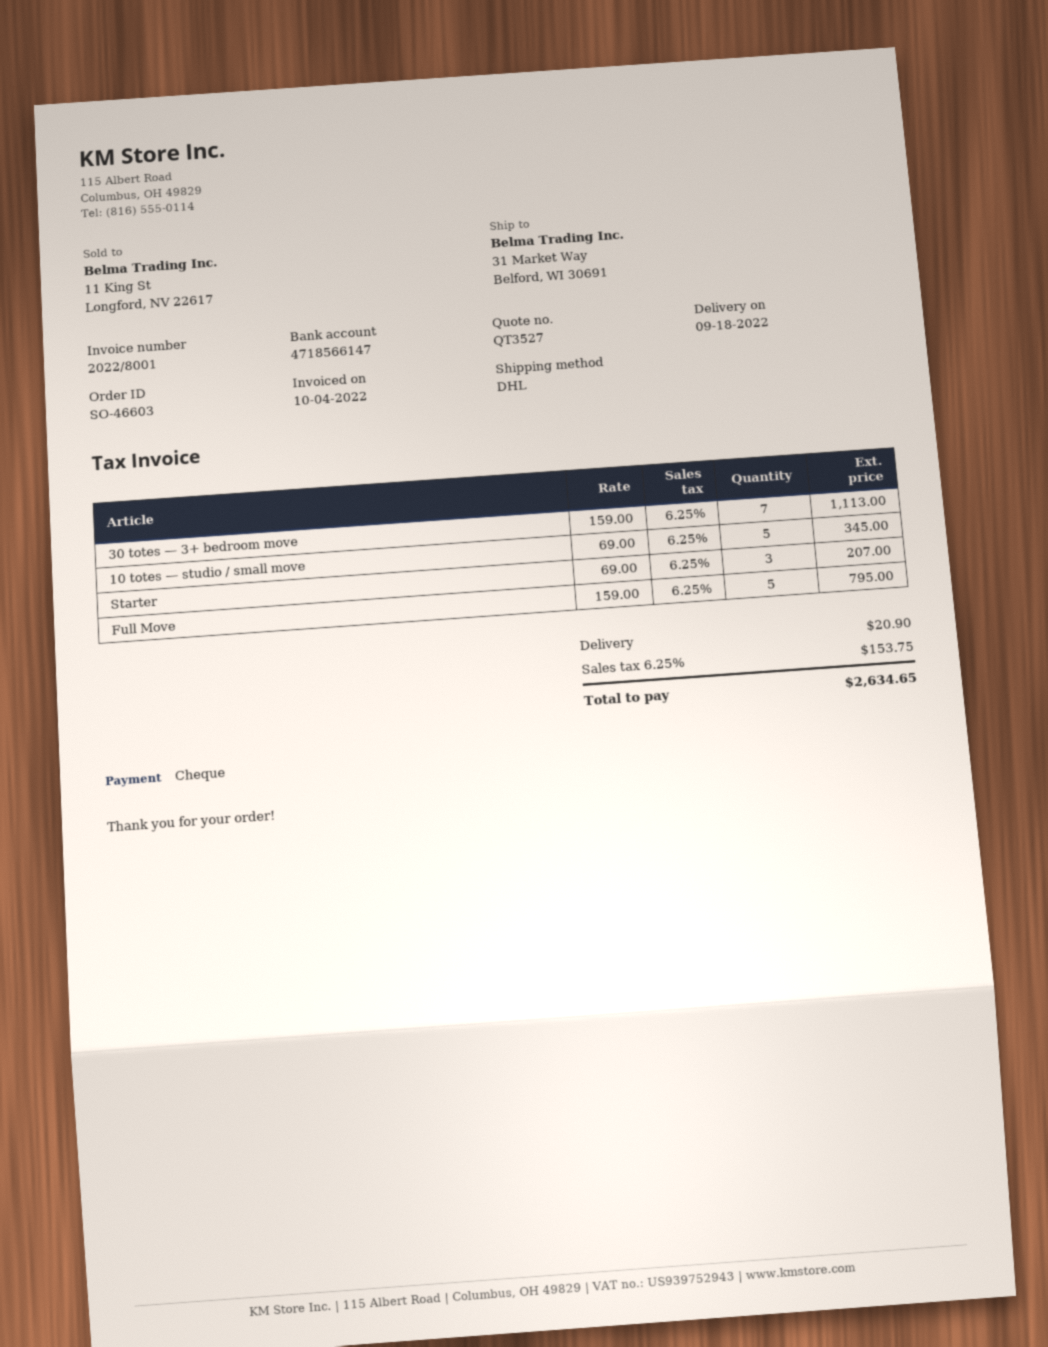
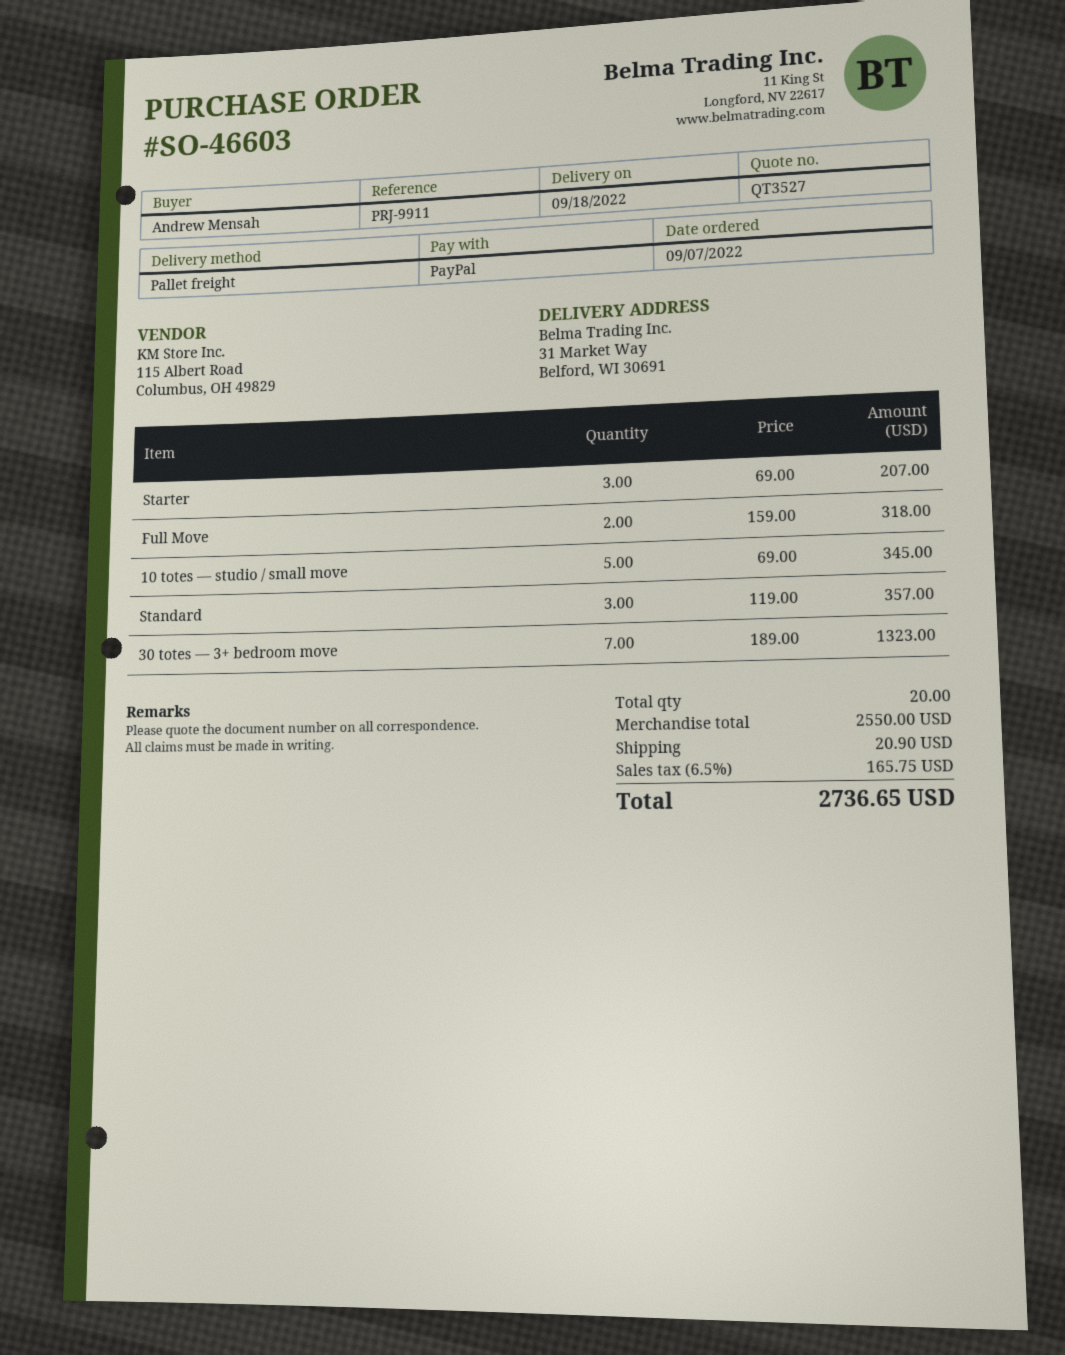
payment method: cheque -> PayPal
shipping method: DHL -> pallet freight
30 totes — 3+ bedroom move: 7 x 159.00 = 1113.00 -> 7 x 189.00 = 1323.00
Full Move: 5 x 159.00 = 795.00 -> 2 x 159.00 = 318.00
Standard: none -> 3 x 119.00 = 357.00
tax: 6.25% = 153.75 -> 6.5% = 165.75
total: 2634.65 -> 2736.65

